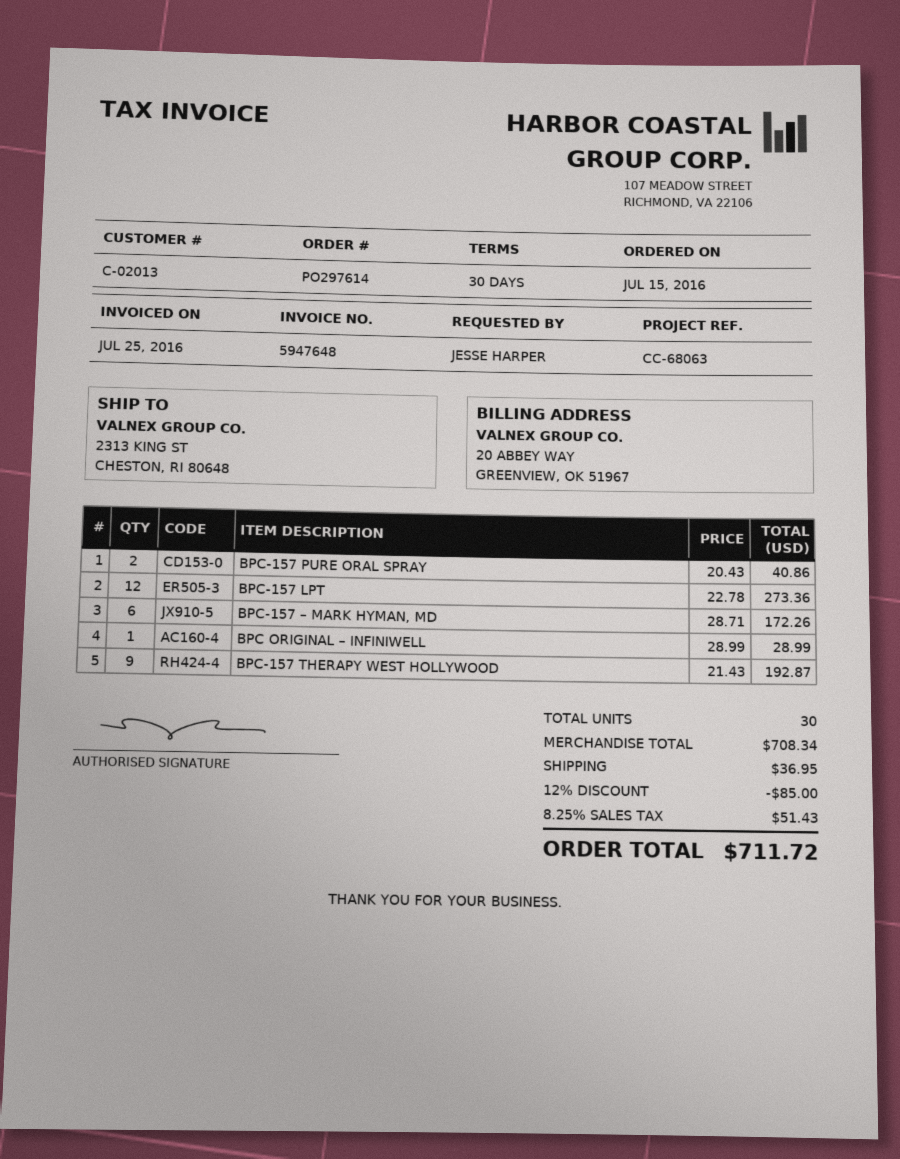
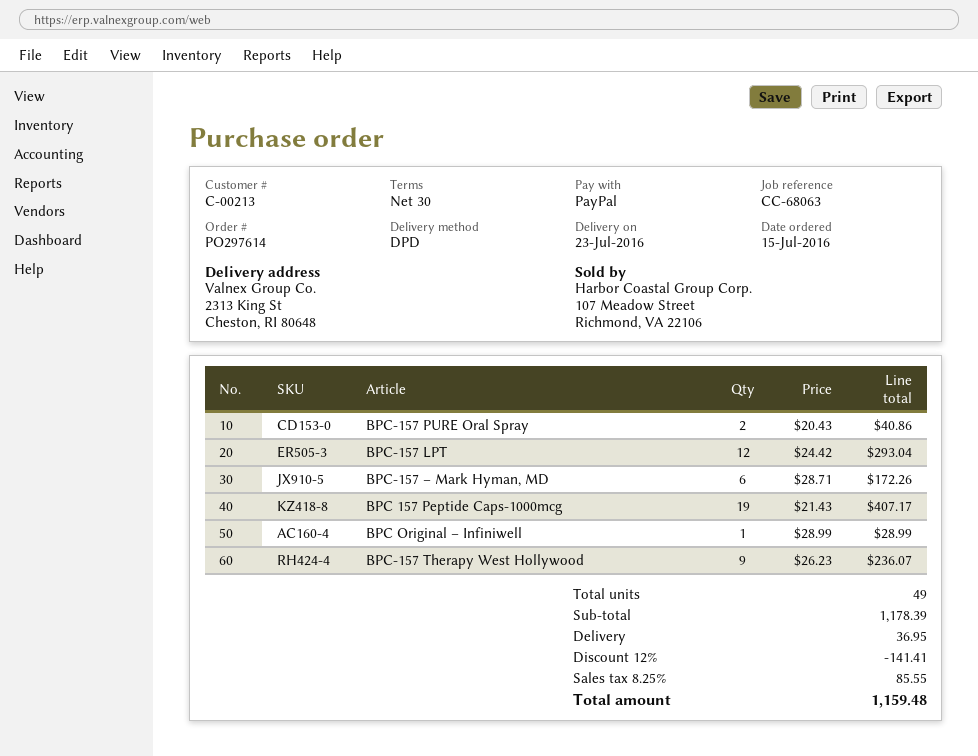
customer number: C-02013 -> C-00213
BPC-157 LPT: 12 x 22.78 = 273.36 -> 12 x 24.42 = 293.04
BPC-157 THERAPY WEST HOLLYWOOD: 9 x 21.43 = 192.87 -> 9 x 26.23 = 236.07
BPC 157 Peptide Caps-1000mcg: none -> 19 x 21.43 = 407.17
total quantity: 30 -> 49
subtotal: 708.34 -> 1178.39
discount: 12% = 85.00 -> 12% = 141.41
tax: 8.25% = 51.43 -> 8.25% = 85.55
total: 711.72 -> 1159.48

